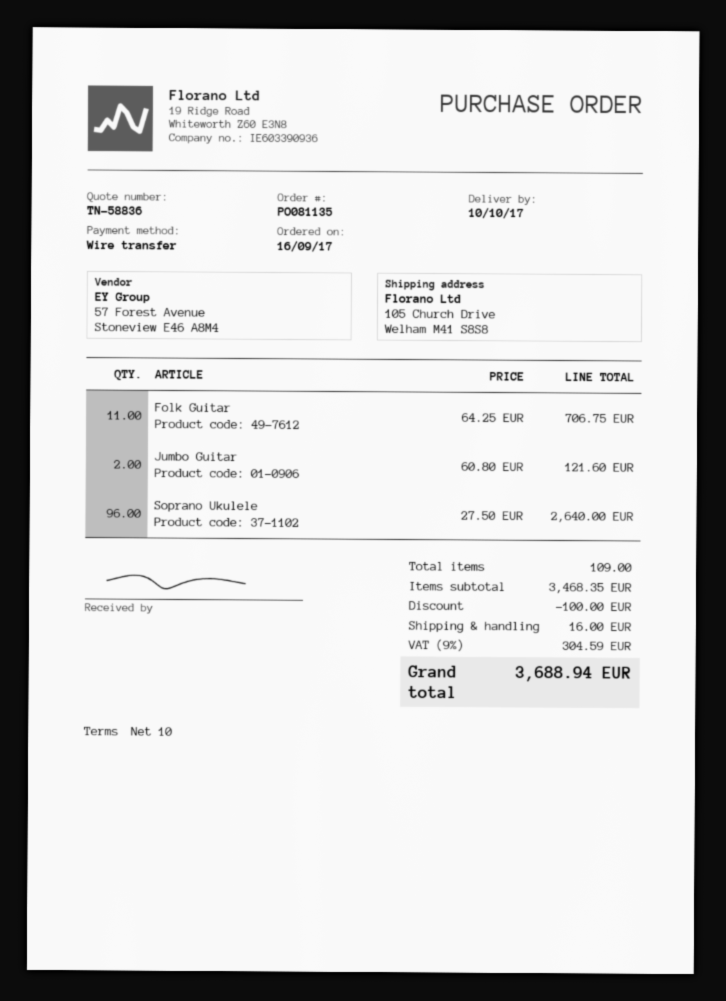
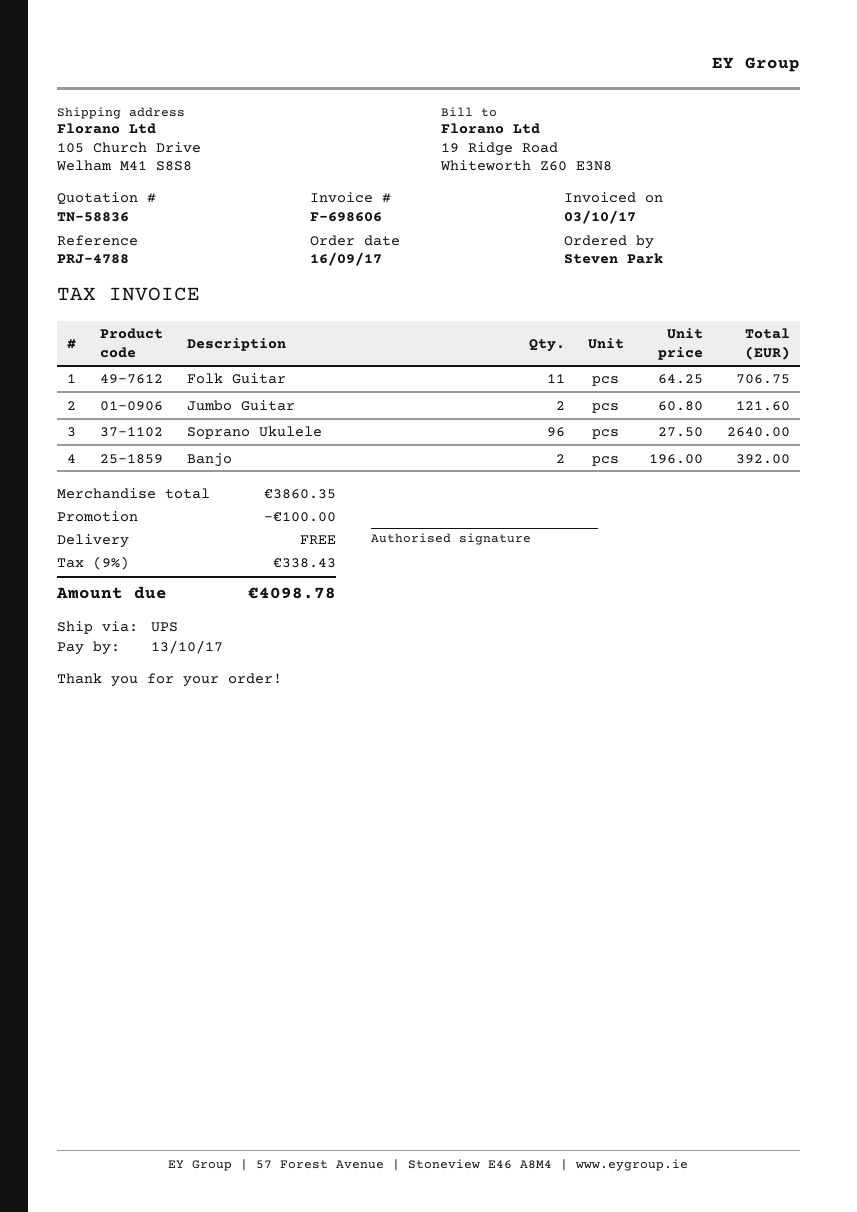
Banjo: none -> 2 x 196.00 = 392.00
subtotal: 3468.35 -> 3860.35
shipping: 16.00 -> 0.00
tax: 9% = 304.59 -> 9% = 338.43
total: 3688.94 -> 4098.78

